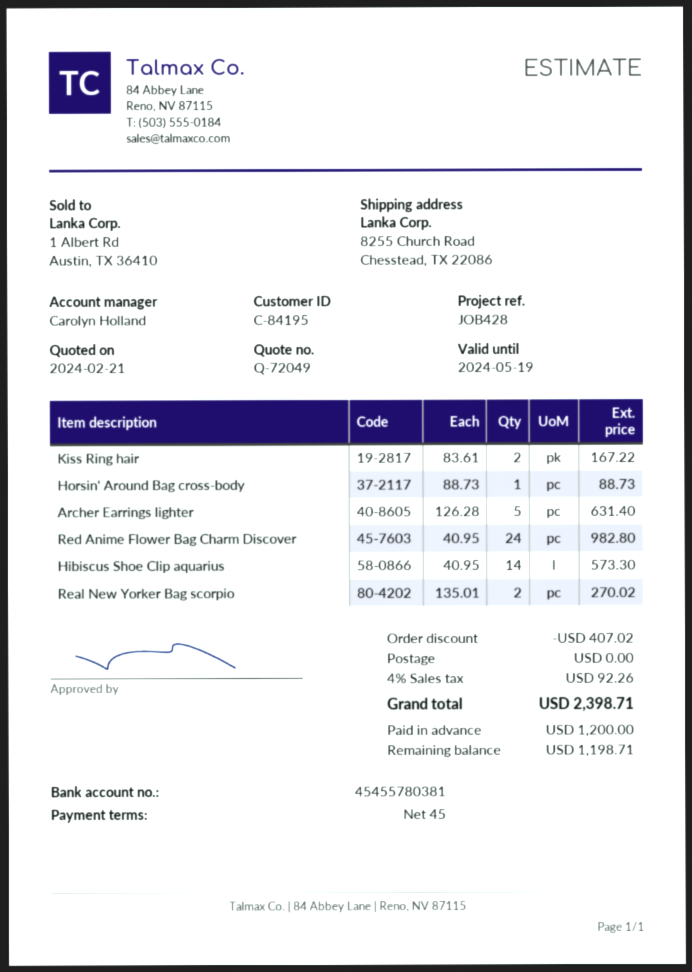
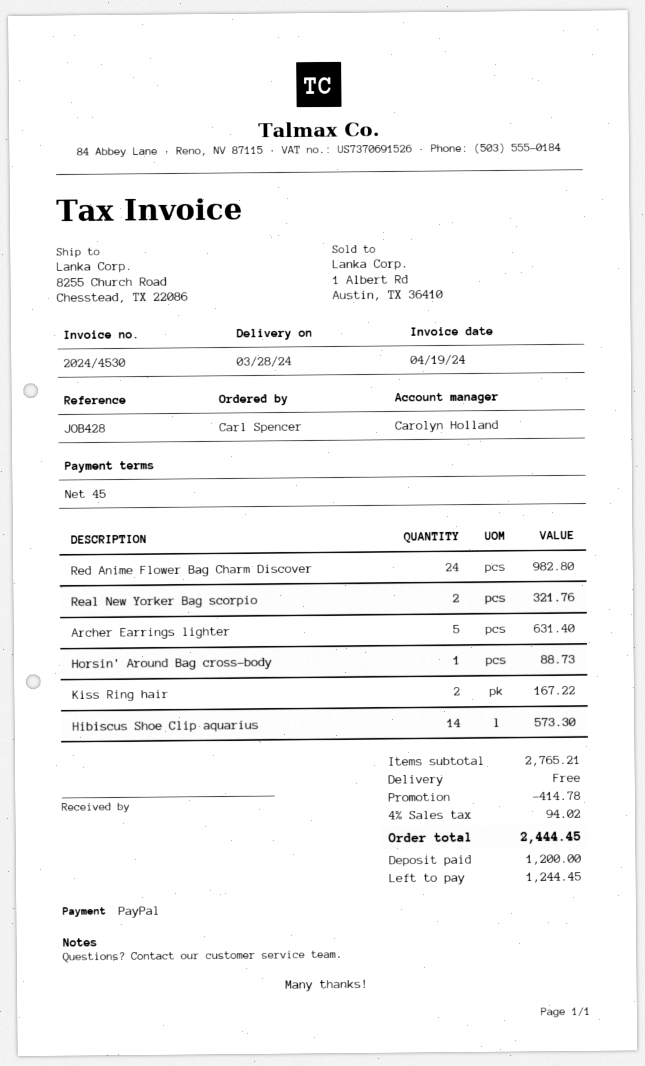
Real New Yorker Bag scorpio: 2 for 270.02 -> 2 for 321.76
discount: 407.02 -> 414.78
tax: 4% = 92.26 -> 4% = 94.02
total: 2398.71 -> 2444.45
balance: 1198.71 -> 1244.45

